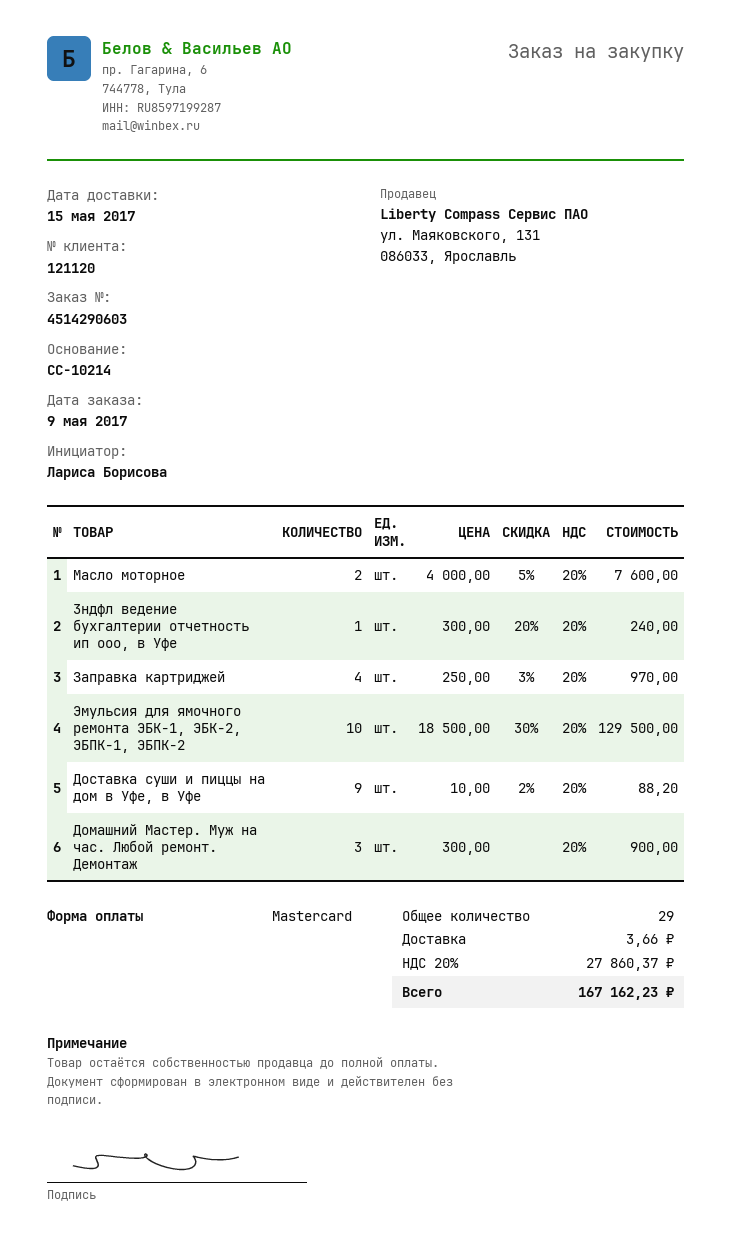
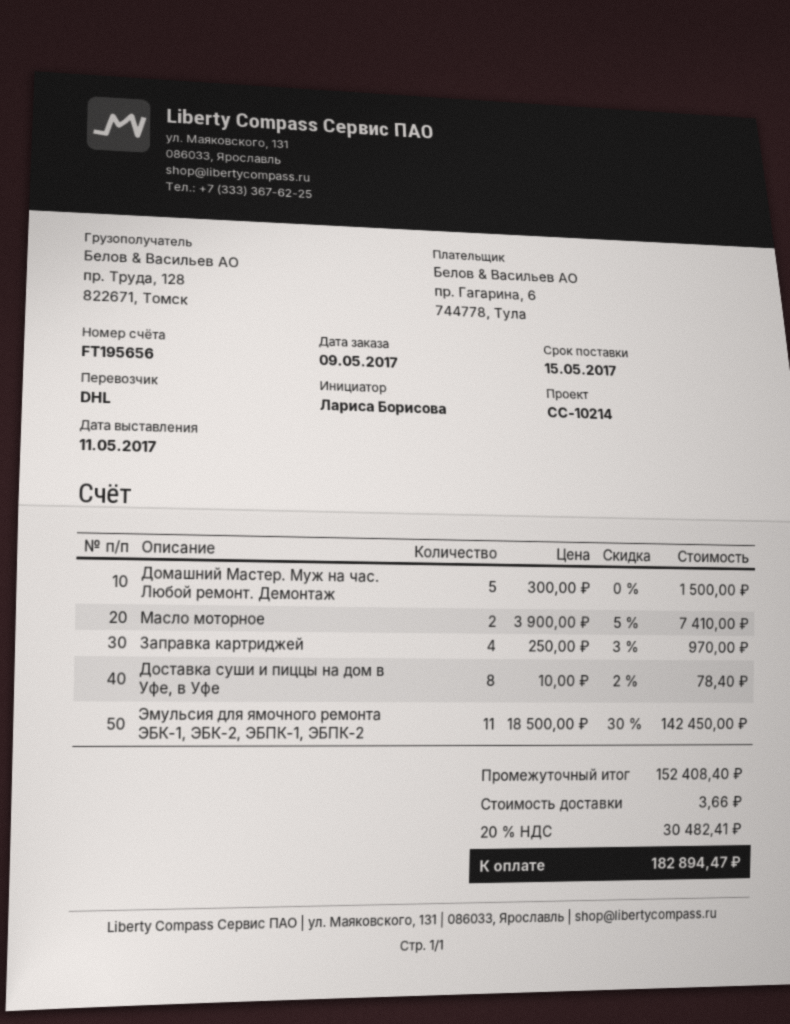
Масло моторное: 2 x 4000.00 - 5% = 7600.00 -> 2 x 3900.00 - 5% = 7410.00
3ндфл ведение бухгалтерии отчетность ип ооо, в Уфе: 1 x 300.00 - 20% = 240.00 -> none
Эмульсия для ямочного ремонта ЭБК-1, ЭБК-2, ЭБПК-1, ЭБПК-2: 10 x 18500.00 - 30% = 129500.00 -> 11 x 18500.00 - 30% = 142450.00
Доставка суши и пиццы на дом в Уфе, в Уфе: 9 x 10.00 - 2% = 88.20 -> 8 x 10.00 - 2% = 78.40
Домашний Мастер. Муж на час. Любой ремонт. Демонтаж: 3 x 300.00 = 900.00 -> 5 x 300.00 = 1500.00
tax: 20% = 27860.37 -> 20% = 30482.41
total: 167162.23 -> 182894.47

